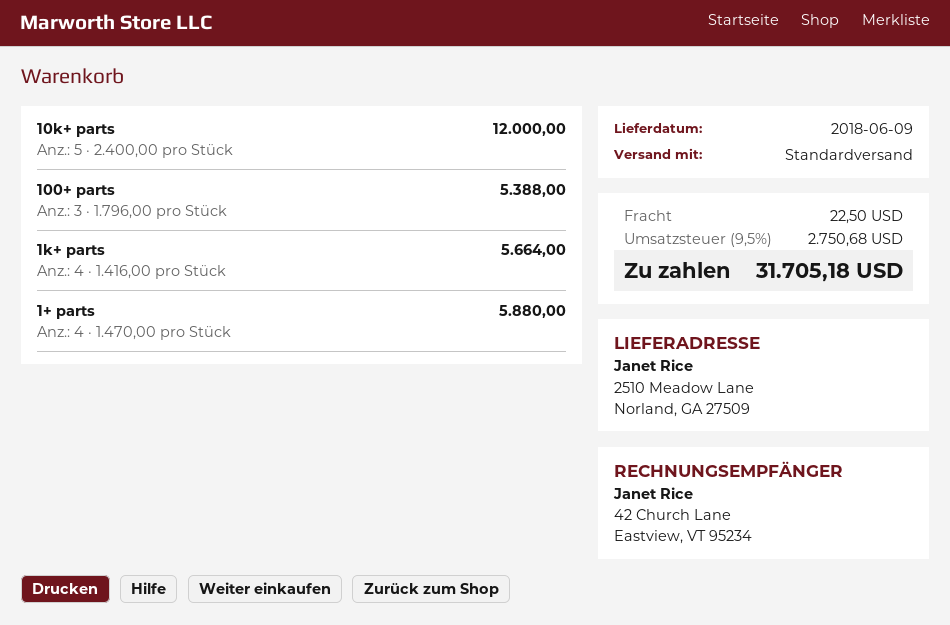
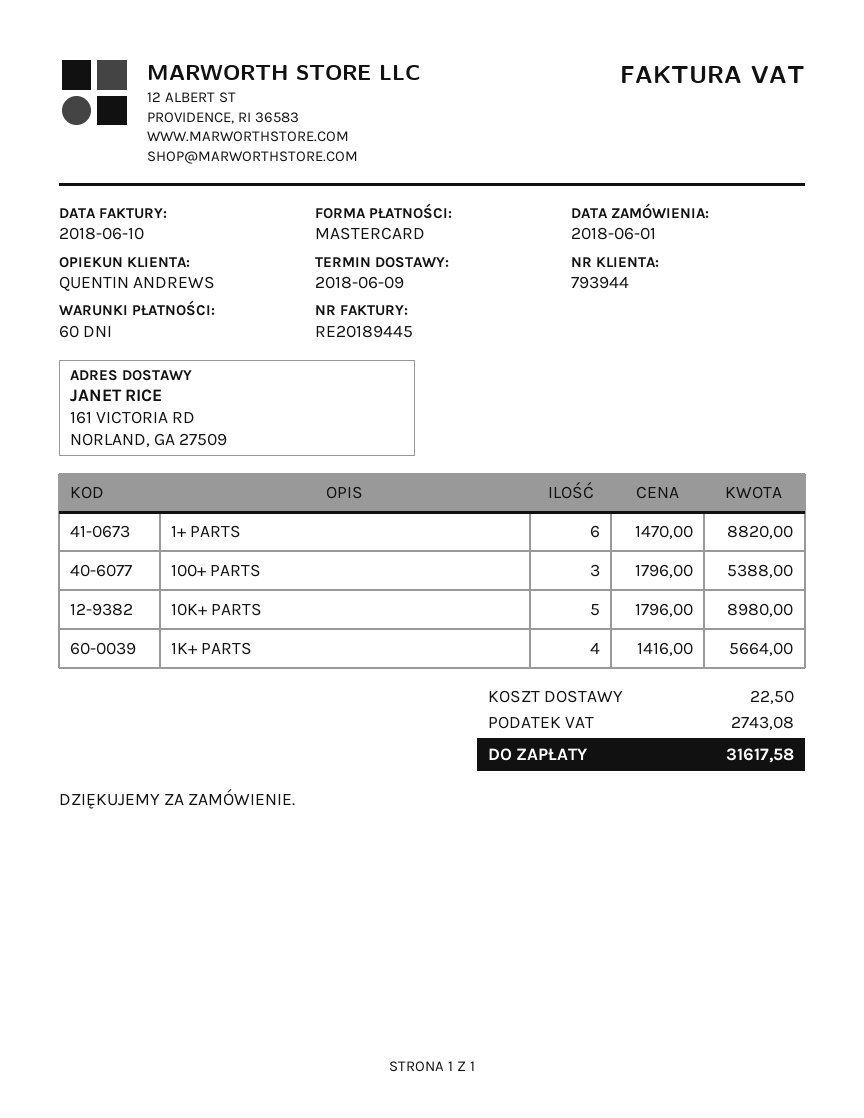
ship to: 2510 Meadow Lane, Norland, GA 27509 -> 161 VICTORIA RD, NORLAND, GA 27509
10k+ parts: 5 x 2400.00 = 12000.00 -> 5 x 1796.00 = 8980.00
1+ parts: 4 x 1470.00 = 5880.00 -> 6 x 1470.00 = 8820.00
tax: 2750.68 -> 2743.08
total: 31705.18 -> 31617.58

